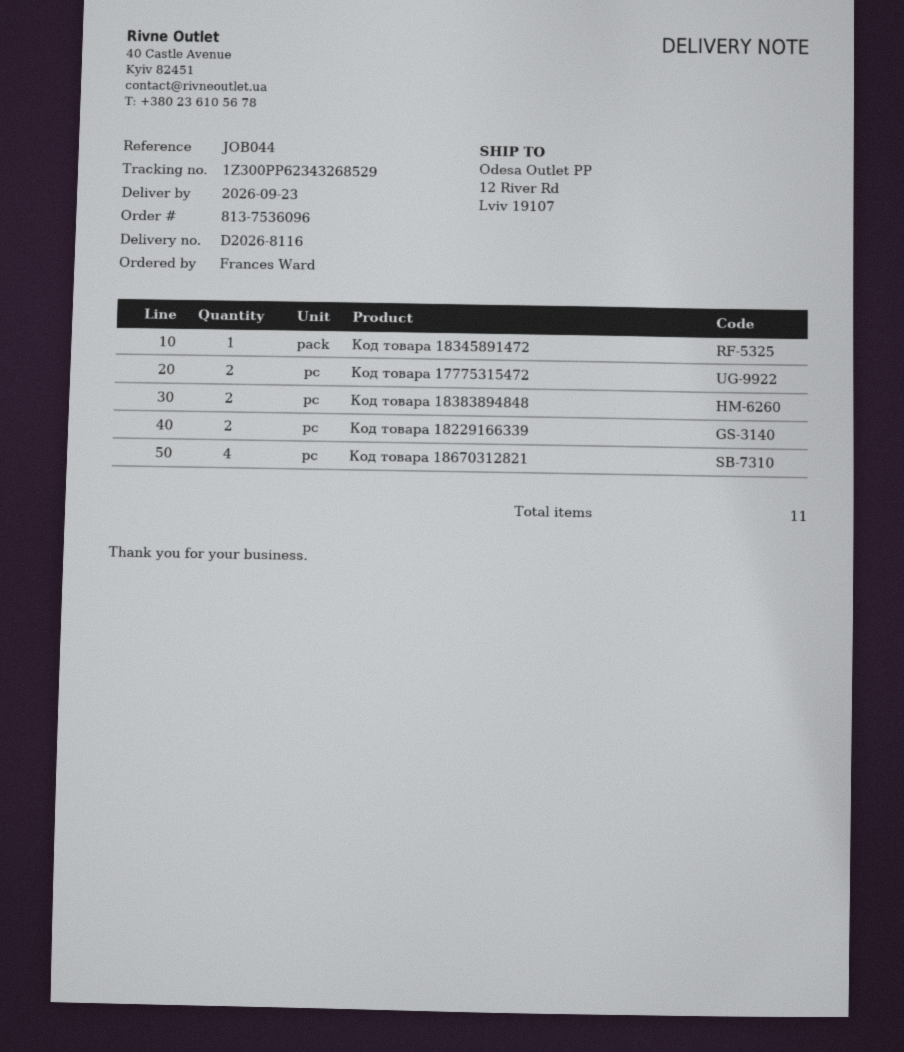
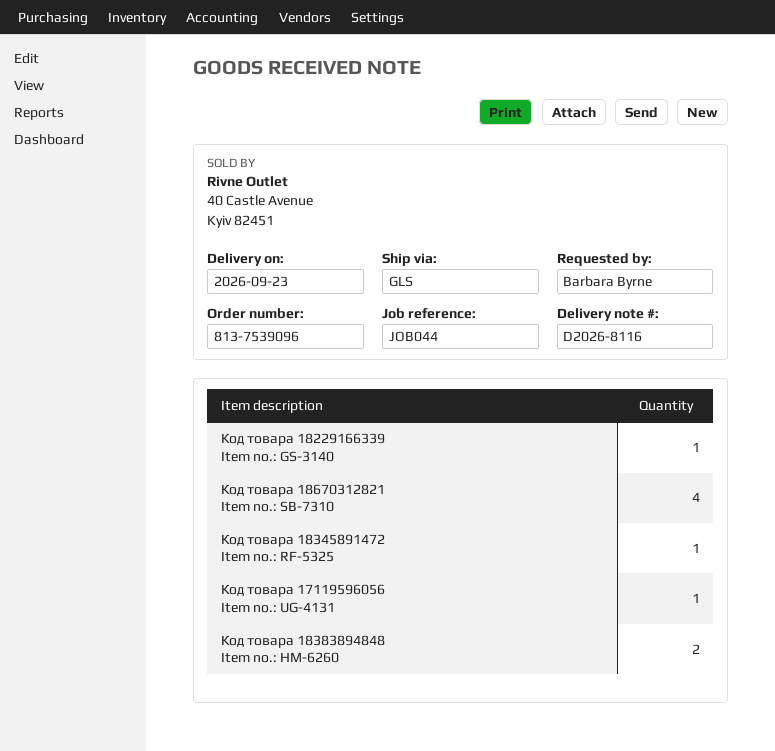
order number: 813-7536096 -> 813-7539096
ordered by: Frances Ward -> Barbara Byrne
Код товара 17775315472: 2 -> none
Код товара 18229166339: 2 -> 1
Код товара 17119596056: none -> 1

